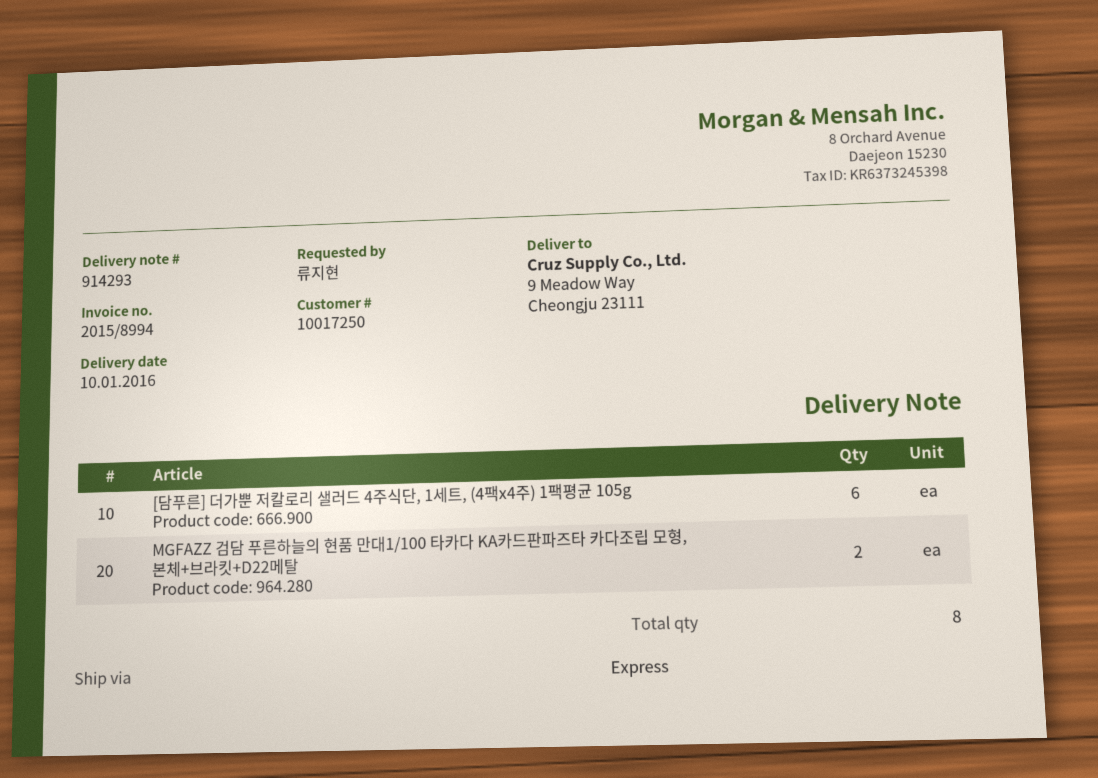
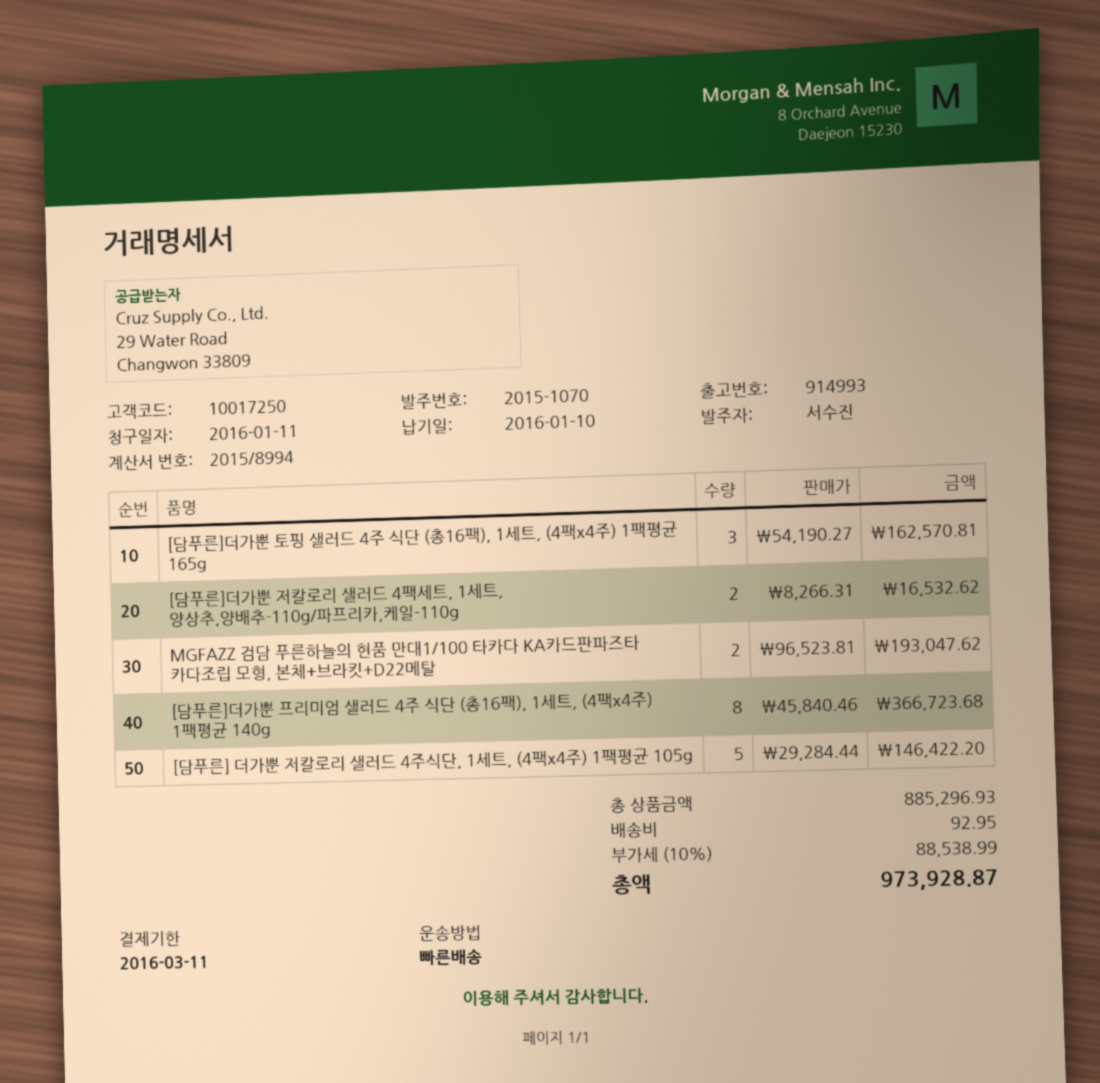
delivery note number: 914293 -> 914993
ordered by: 류지현 -> 서수진
[담푸른] 더가뿐 저칼로리 샐러드 4주식단, 1세트, (4팩x4주) 1팩평균 105g: 6 -> 5
[담푸른]더가뿐 토핑 샐러드 4주 식단 (총16팩), 1세트, (4팩x4주) 1팩평균 165g: none -> 3
[담푸른]더가뿐 저칼로리 샐러드 4팩세트, 1세트, 양상추,양배추-110g/파프리카,케일-110g: none -> 2
[담푸른]더가뿐 프리미엄 샐러드 4주 식단 (총16팩), 1세트, (4팩x4주) 1팩평균 140g: none -> 8

